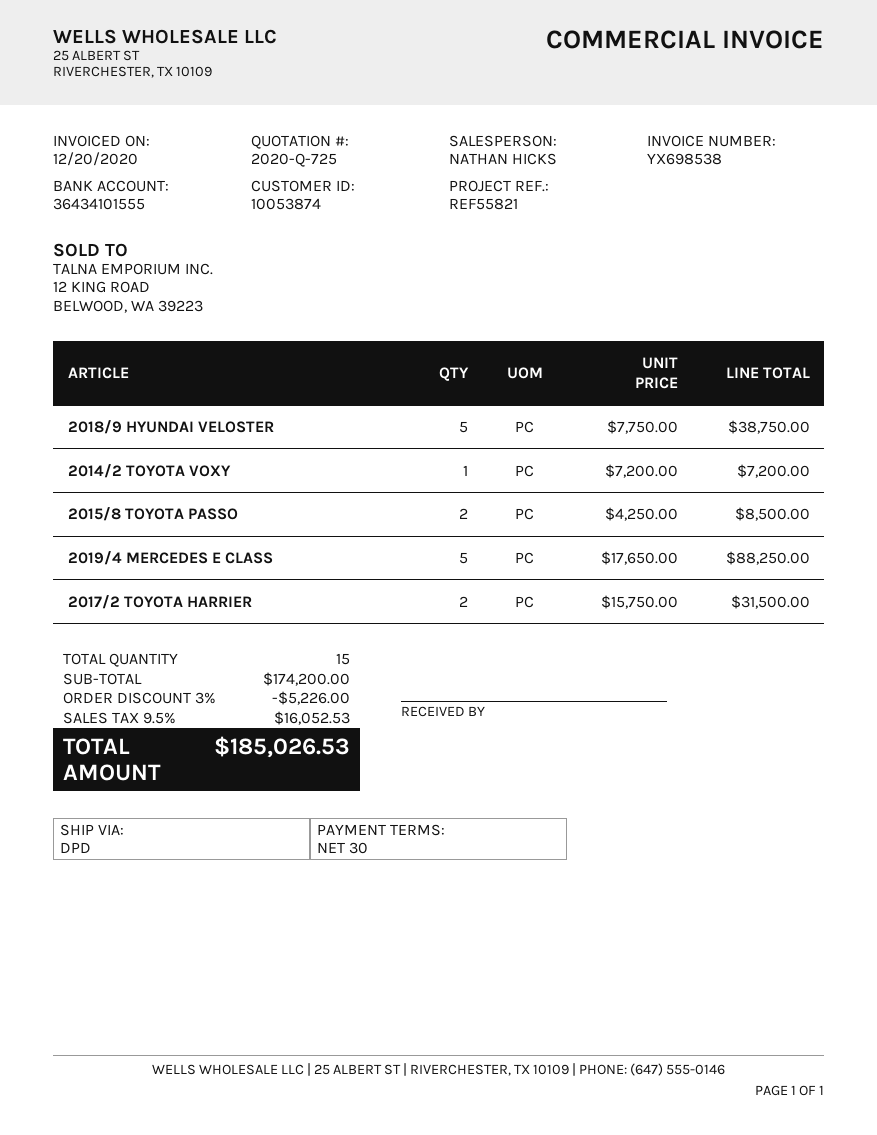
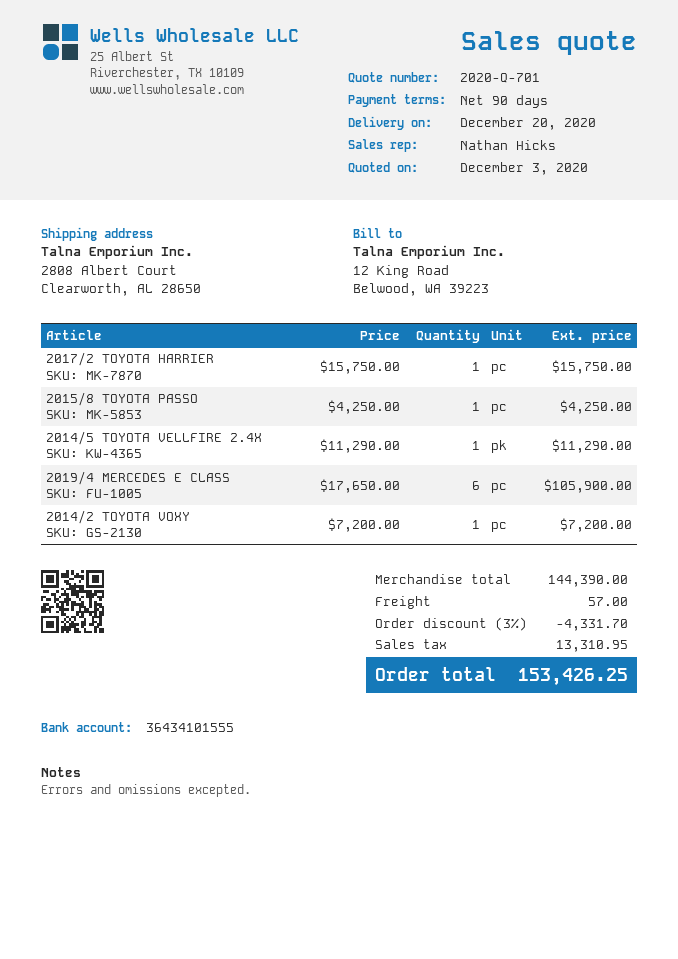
quote number: 2020-Q-725 -> 2020-Q-701
payment terms: 30 days -> 90 days
2018/9 HYUNDAI VELOSTER: 5 x 7750.00 = 38750.00 -> none
2015/8 TOYOTA PASSO: 2 x 4250.00 = 8500.00 -> 1 x 4250.00 = 4250.00
2019/4 MERCEDES E CLASS: 5 x 17650.00 = 88250.00 -> 6 x 17650.00 = 105900.00
2017/2 TOYOTA HARRIER: 2 x 15750.00 = 31500.00 -> 1 x 15750.00 = 15750.00
2014/5 TOYOTA VELLFIRE 2.4X: none -> 1 x 11290.00 = 11290.00
subtotal: 174200.00 -> 144390.00
discount: 3% = 5226.00 -> 3% = 4331.70
shipping: none -> 57.00
tax: 16052.53 -> 13310.95
total: 185026.53 -> 153426.25

